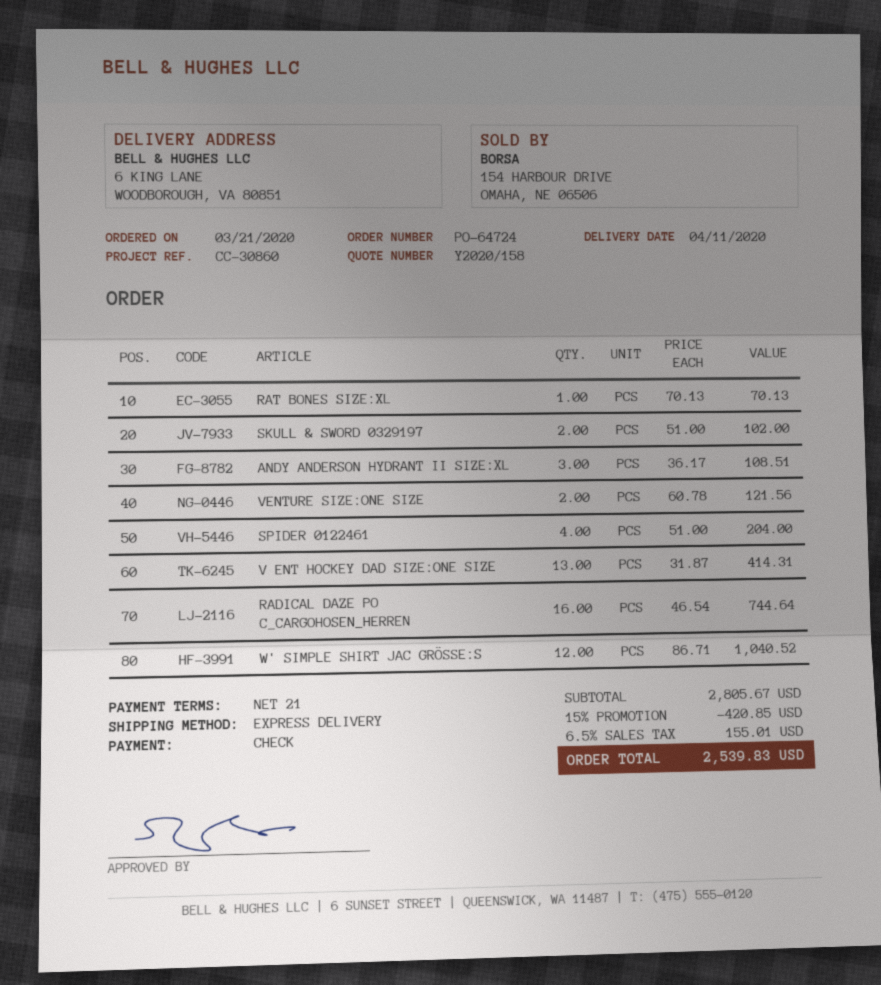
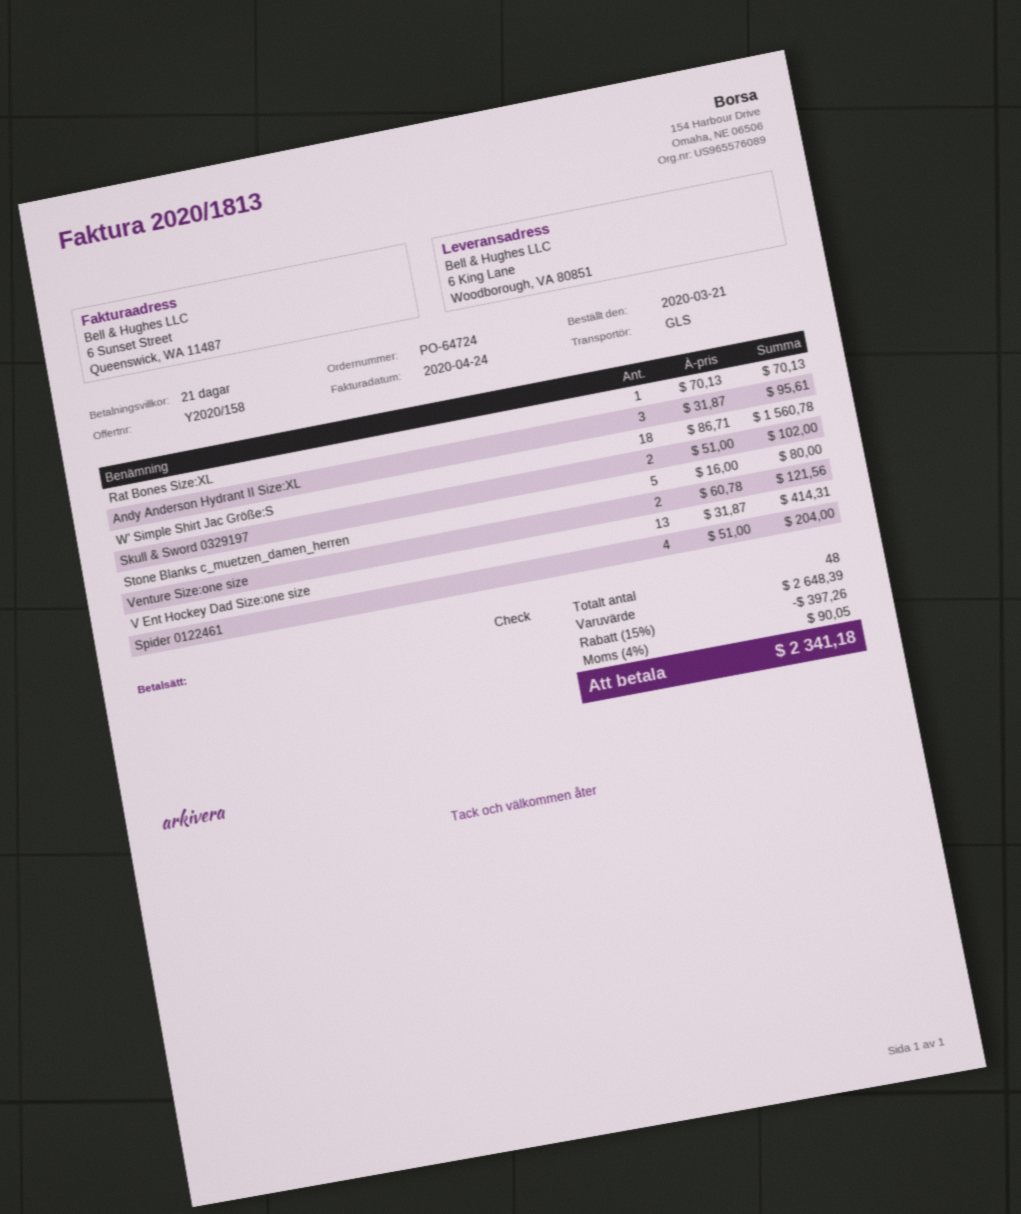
shipping method: express -> GLS
ANDY ANDERSON HYDRANT II SIZE:XL: 3 x 36.17 = 108.51 -> 3 x 31.87 = 95.61
RADICAL DAZE PO C_CARGOHOSEN_HERREN: 16 x 46.54 = 744.64 -> none
W' SIMPLE SHIRT JAC GRÖSSE:S: 12 x 86.71 = 1040.52 -> 18 x 86.71 = 1560.78
Stone Blanks c_muetzen_damen_herren: none -> 5 x 16.00 = 80.00
subtotal: 2805.67 -> 2648.39
discount: 15% = 420.85 -> 15% = 397.26
tax: 6.5% = 155.01 -> 4% = 90.05
total: 2539.83 -> 2341.18

